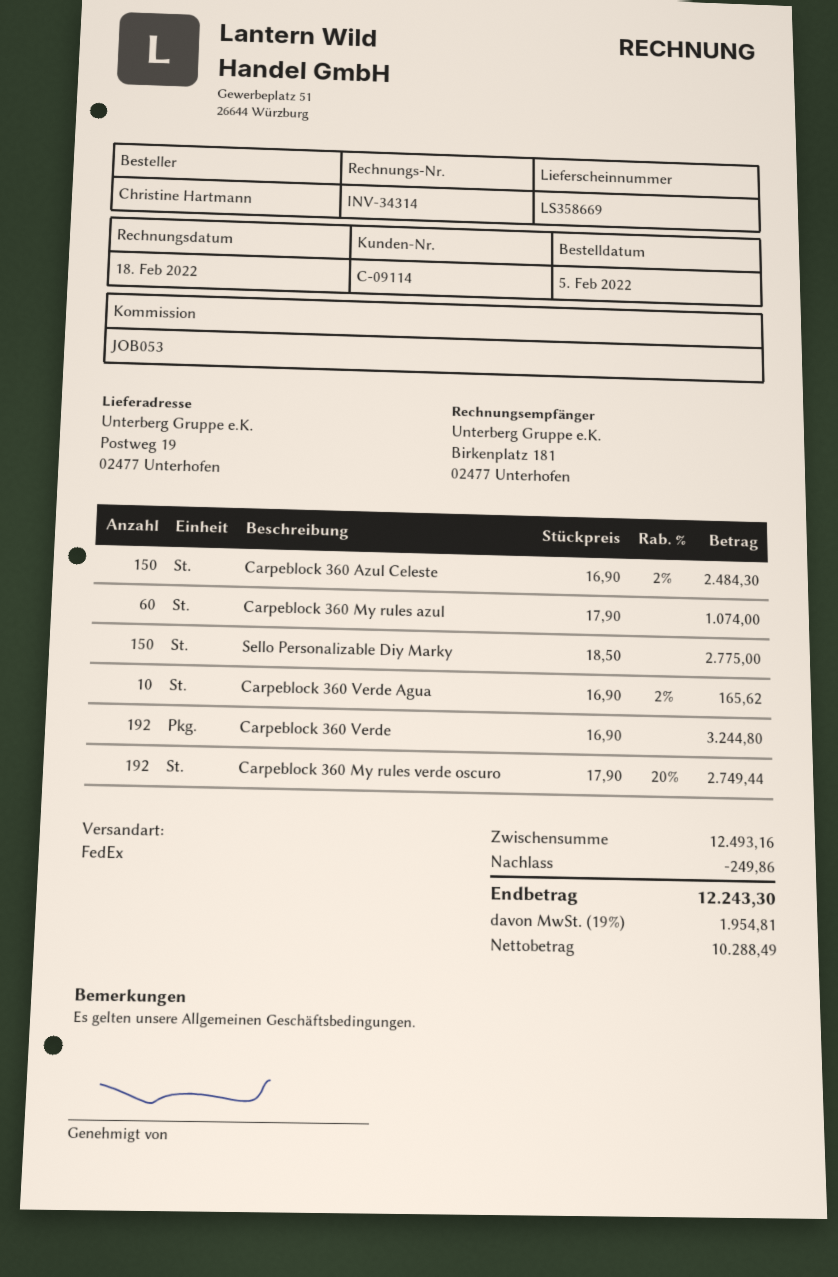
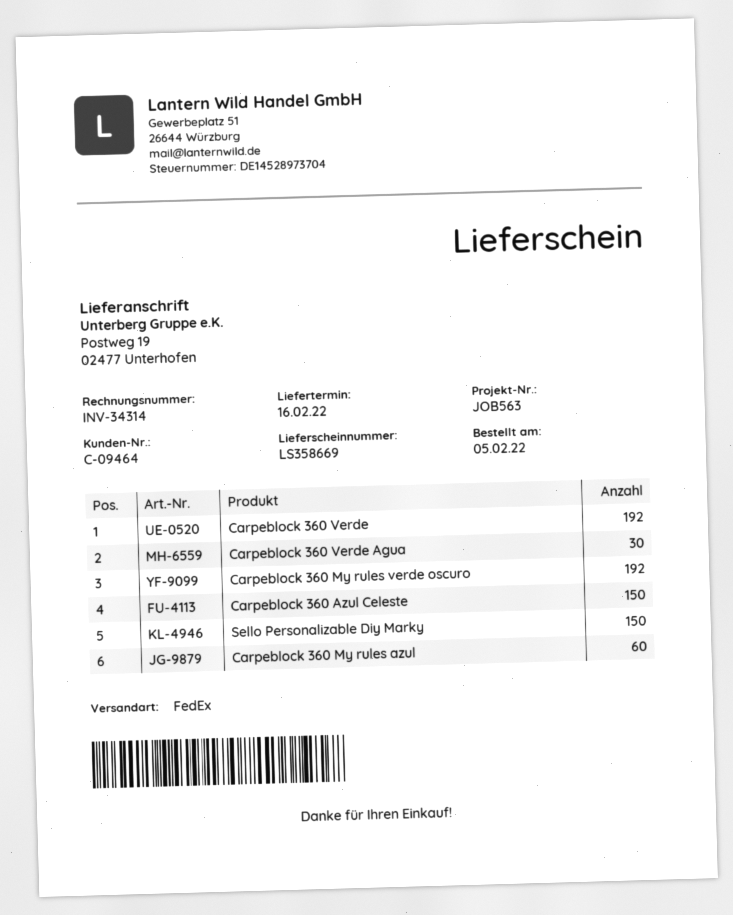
customer number: C-09114 -> C-09464
reference: JOB053 -> JOB563
Carpeblock 360 Verde Agua: 10 -> 30

